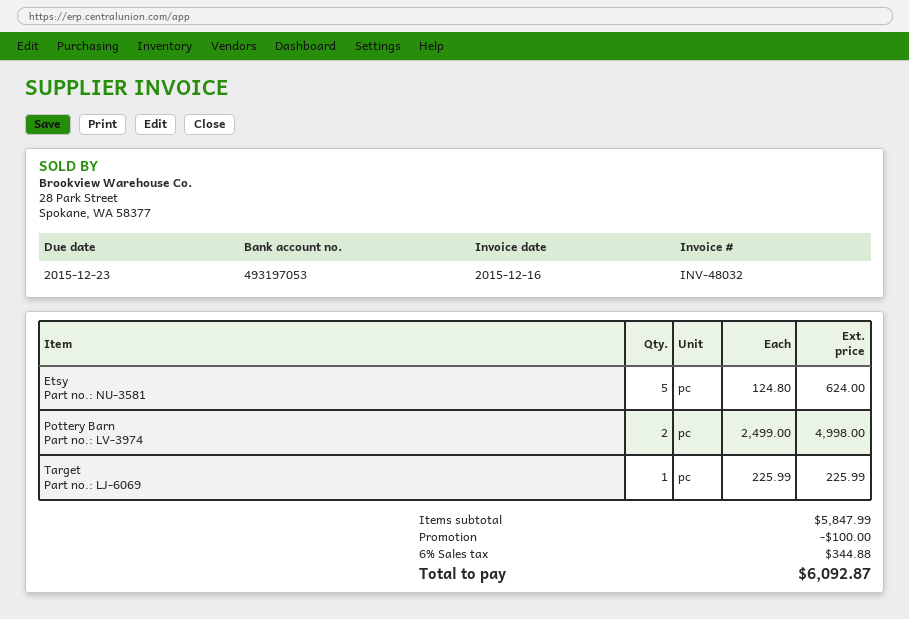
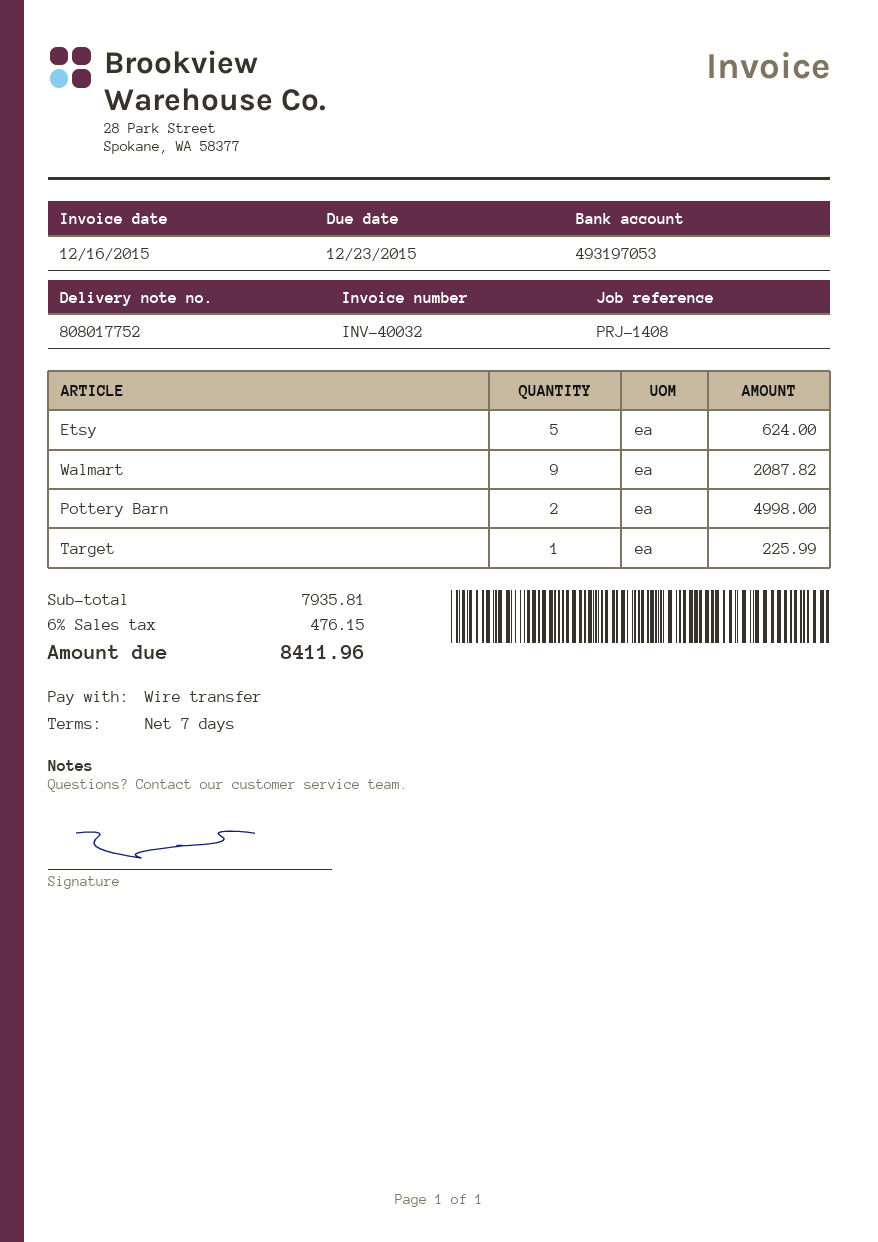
invoice number: INV-48032 -> INV-40032
Walmart: none -> 9 for 2087.82
subtotal: 5847.99 -> 7935.81
discount: 100.00 -> none
tax: 6% = 344.88 -> 6% = 476.15
total: 6092.87 -> 8411.96

